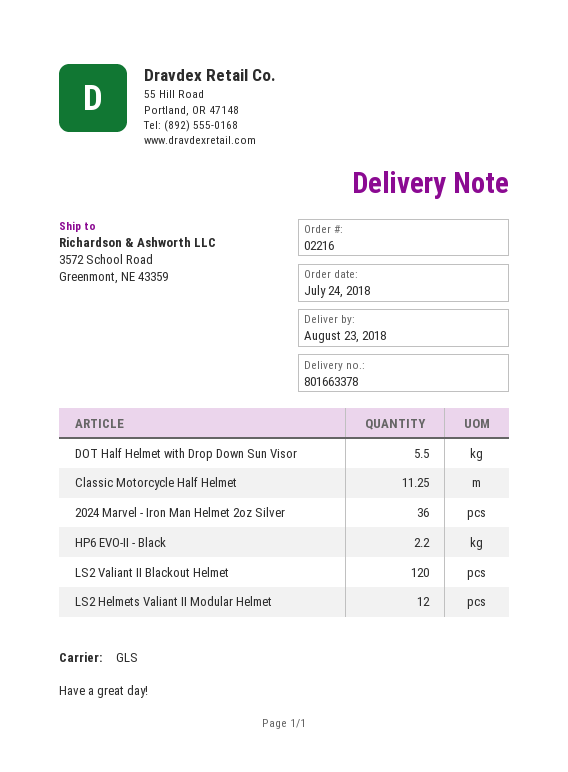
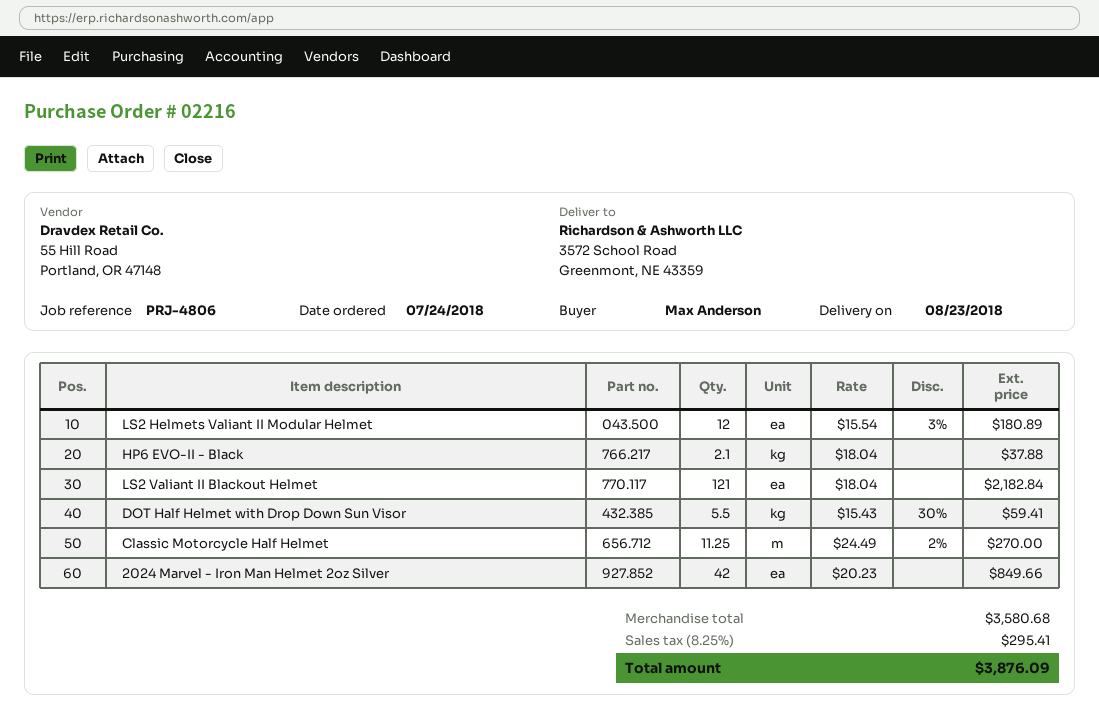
2024 Marvel - Iron Man Helmet 2oz Silver: 36 -> 42
HP6 EVO-II - Black: 2.2 -> 2.1
LS2 Valiant II Blackout Helmet: 120 -> 121

